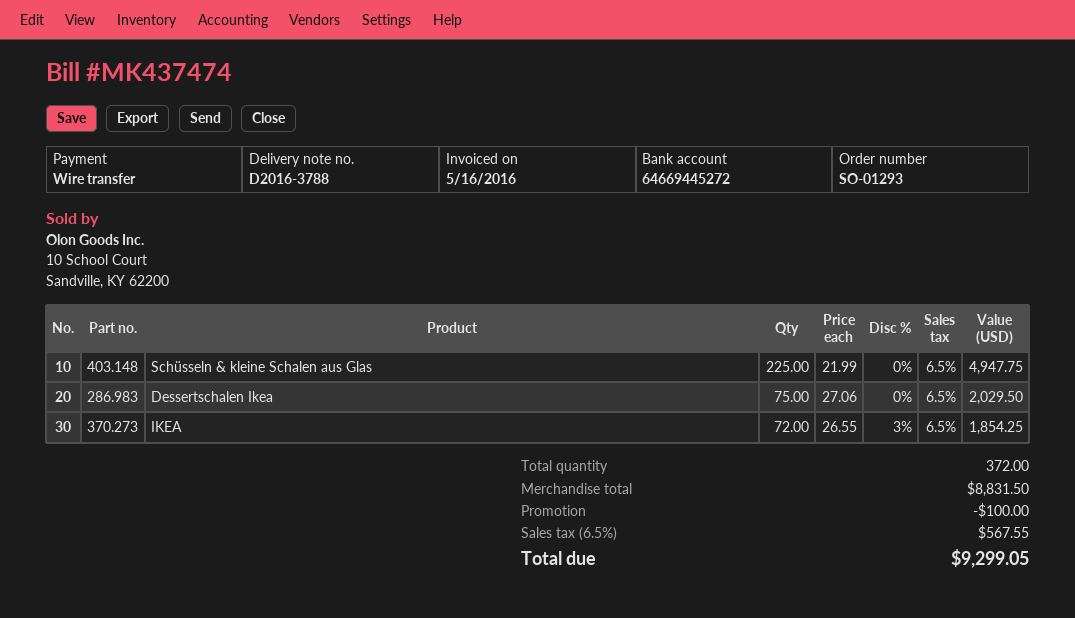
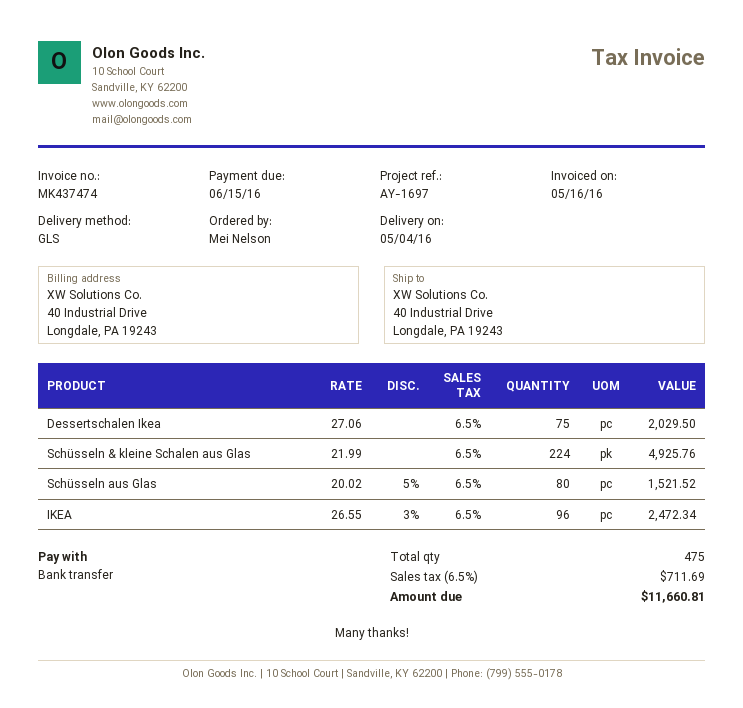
Schüsseln & kleine Schalen aus Glas: 225 x 21.99 = 4947.75 -> 224 x 21.99 = 4925.76
IKEA: 72 x 26.55 - 3% = 1854.25 -> 96 x 26.55 - 3% = 2472.34
Schüsseln aus Glas: none -> 80 x 20.02 - 5% = 1521.52
total quantity: 372 -> 475
discount: 100.00 -> none
tax: 6.5% = 567.55 -> 6.5% = 711.69
total: 9299.05 -> 11660.81

